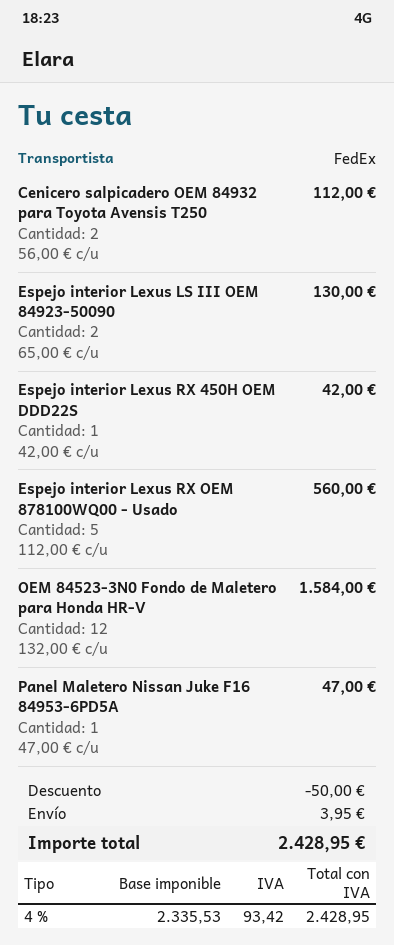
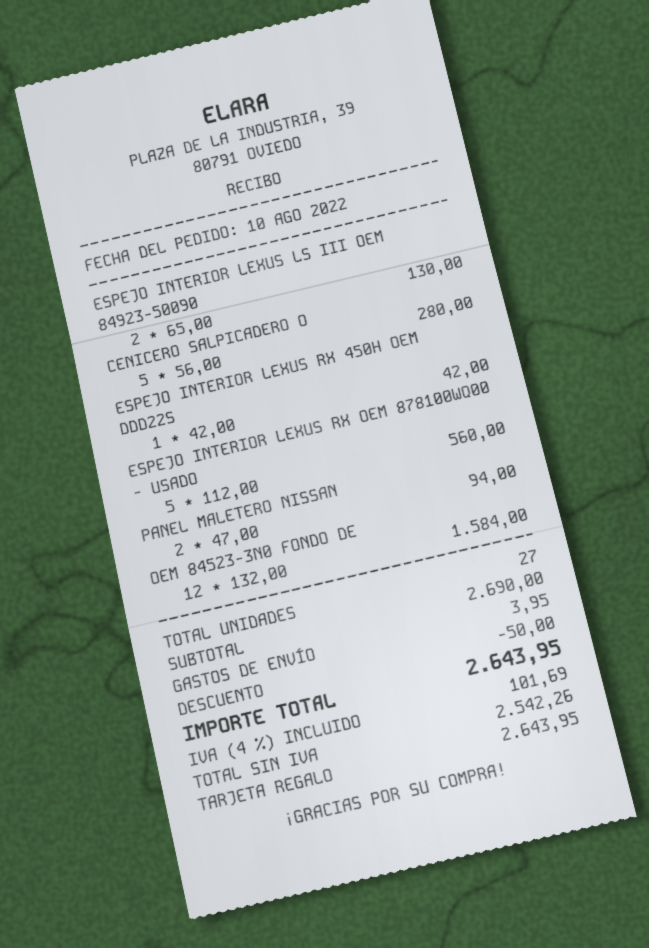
Cenicero salpicadero OEM 84932 para Toyota Avensis T250: 2 x 56.00 = 112.00 -> 5 x 56.00 = 280.00
Panel Maletero Nissan Juke F16 84953-6PD5A: 1 x 47.00 = 47.00 -> 2 x 47.00 = 94.00
net: 2335.53 -> 2542.26
tax: 4% = 93.42 -> 4% = 101.69
total: 2428.95 -> 2643.95

